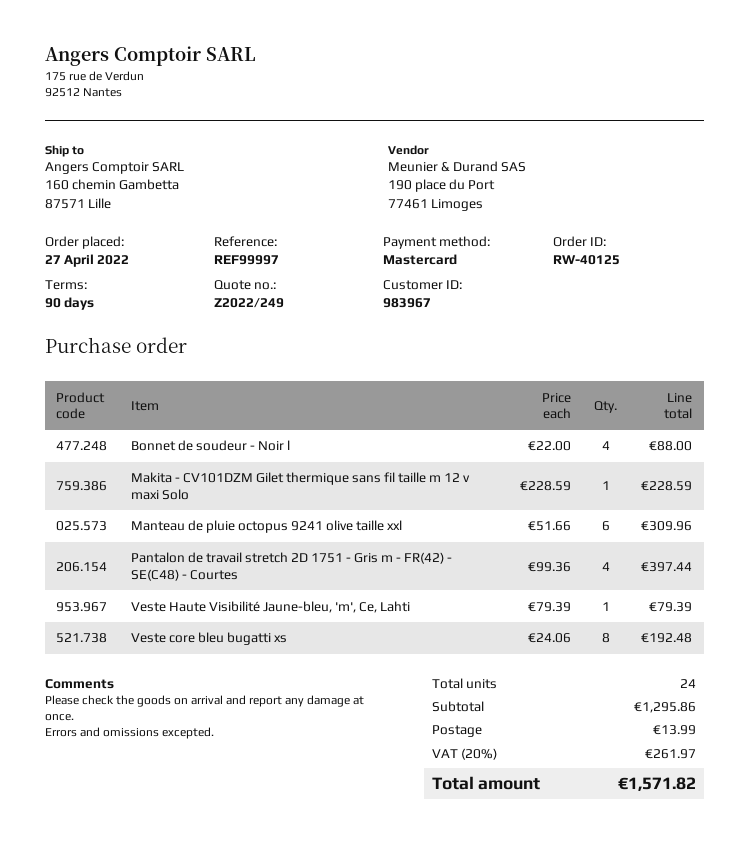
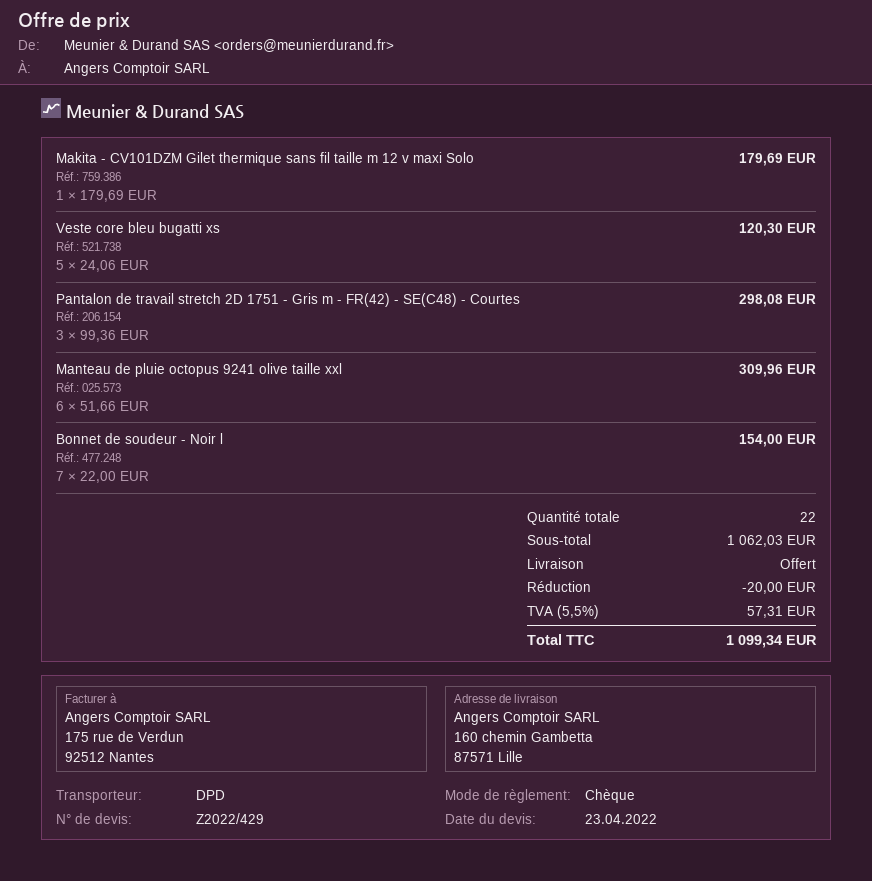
quote number: Z2022/249 -> Z2022/429
payment method: Mastercard -> cheque
Bonnet de soudeur - Noir l: 4 x 22.00 = 88.00 -> 7 x 22.00 = 154.00
Makita - CV101DZM Gilet thermique sans fil taille m 12 v maxi Solo: 1 x 228.59 = 228.59 -> 1 x 179.69 = 179.69
Pantalon de travail stretch 2D 1751 - Gris m - FR(42) - SE(C48) - Courtes: 4 x 99.36 = 397.44 -> 3 x 99.36 = 298.08
Veste Haute Visibilité Jaune-bleu, 'm', Ce, Lahti: 1 x 79.39 = 79.39 -> none
Veste core bleu bugatti xs: 8 x 24.06 = 192.48 -> 5 x 24.06 = 120.30
total quantity: 24 -> 22
subtotal: 1295.86 -> 1062.03
discount: none -> 20.00
shipping: 13.99 -> 0.00
tax: 20% = 261.97 -> 5.5% = 57.31
total: 1571.82 -> 1099.34

